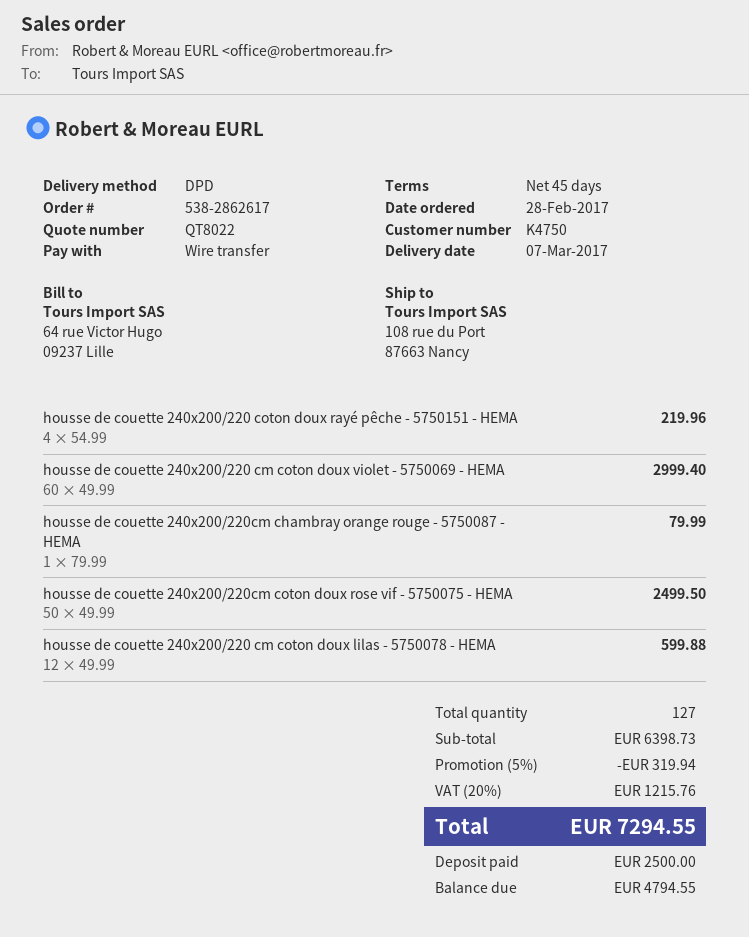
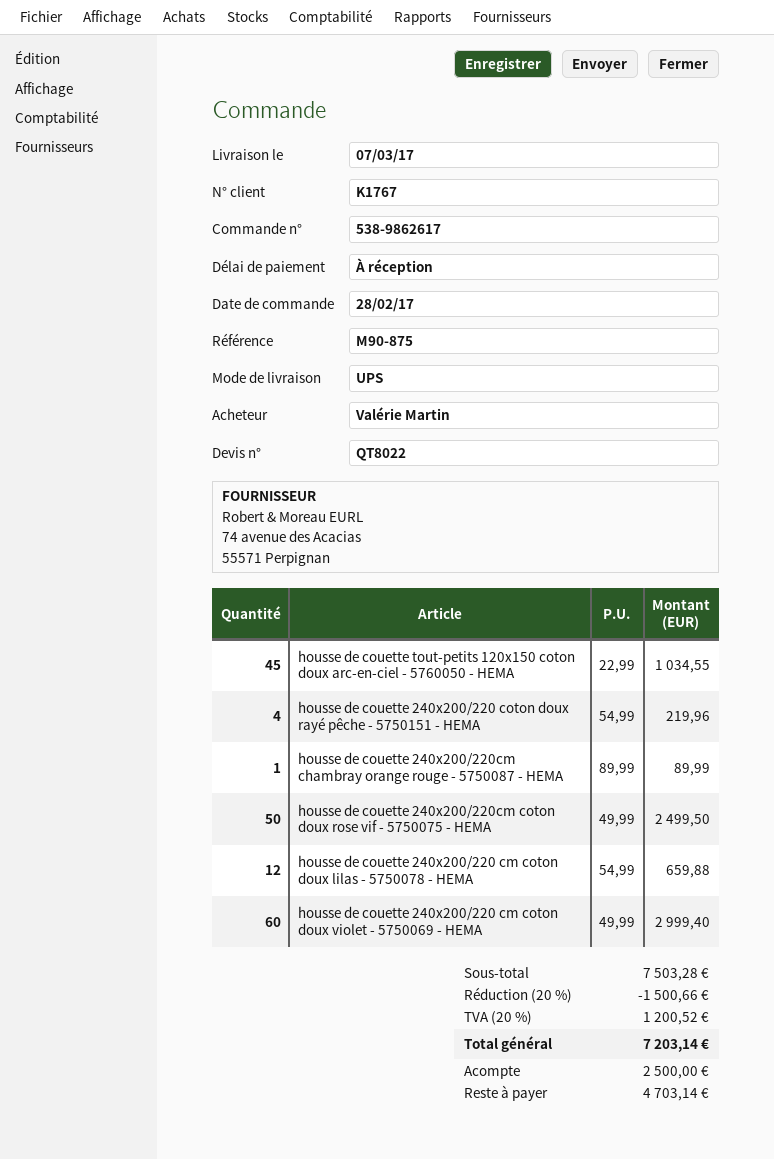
order number: 538-2862617 -> 538-9862617
payment terms: 45 days -> on receipt
customer number: K4750 -> K1767
shipping method: DPD -> UPS
housse de couette 240x200/220cm chambray orange rouge - 5750087 - HEMA: 1 x 79.99 = 79.99 -> 1 x 89.99 = 89.99
housse de couette 240x200/220 cm coton doux lilas - 5750078 - HEMA: 12 x 49.99 = 599.88 -> 12 x 54.99 = 659.88
housse de couette tout-petits 120x150 coton doux arc-en-ciel - 5760050 - HEMA: none -> 45 x 22.99 = 1034.55
subtotal: 6398.73 -> 7503.28
discount: 5% = 319.94 -> 20% = 1500.66
tax: 20% = 1215.76 -> 20% = 1200.52
total: 7294.55 -> 7203.14
balance: 4794.55 -> 4703.14

